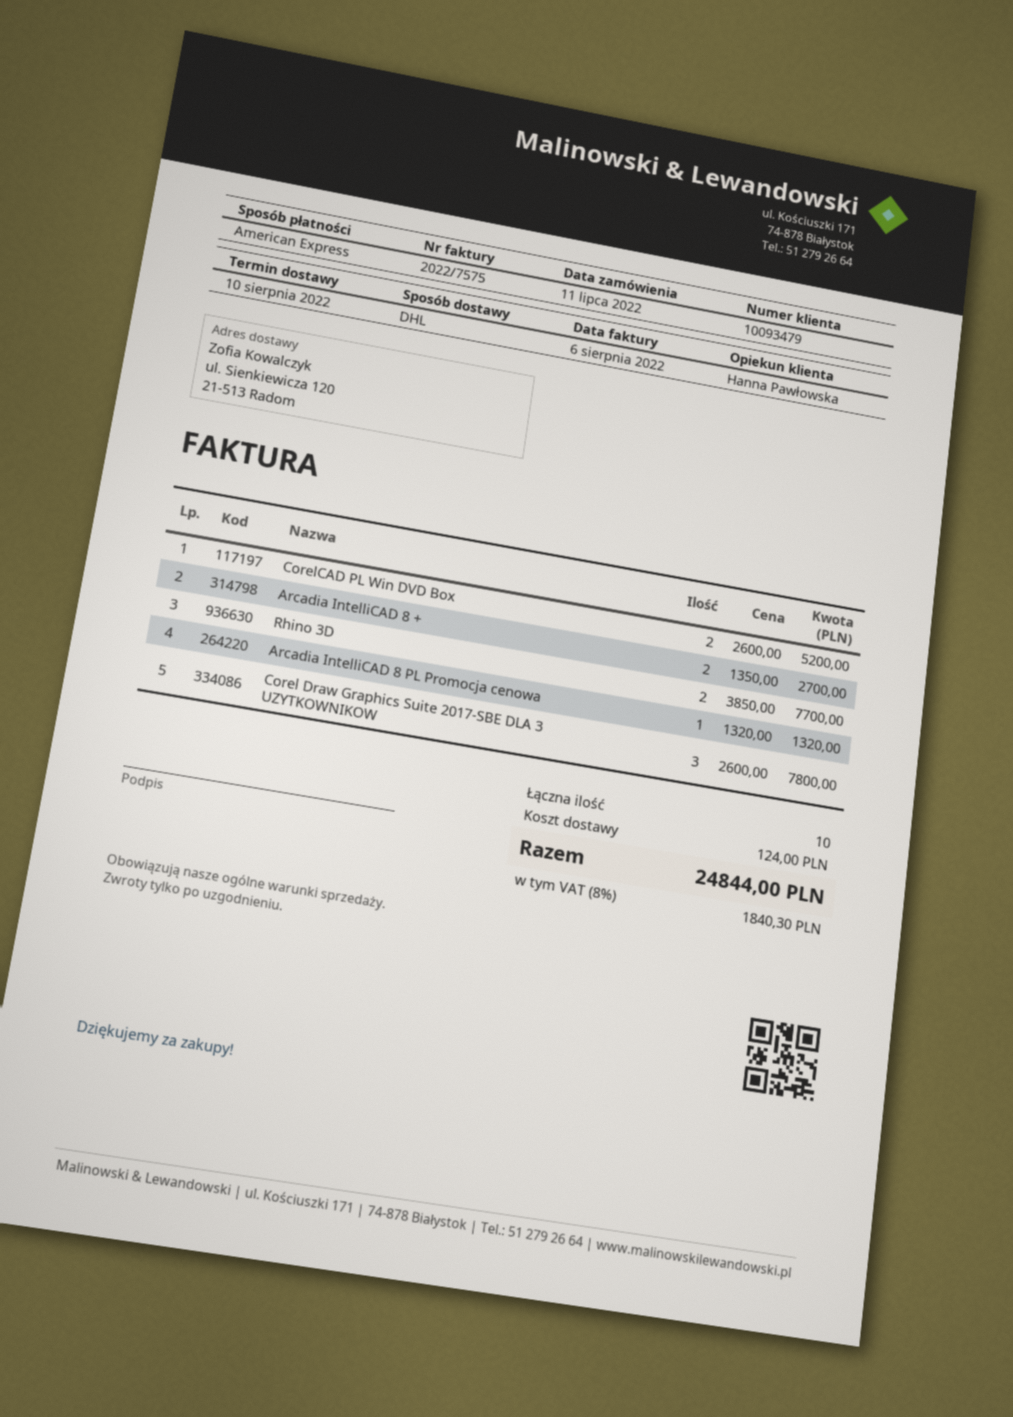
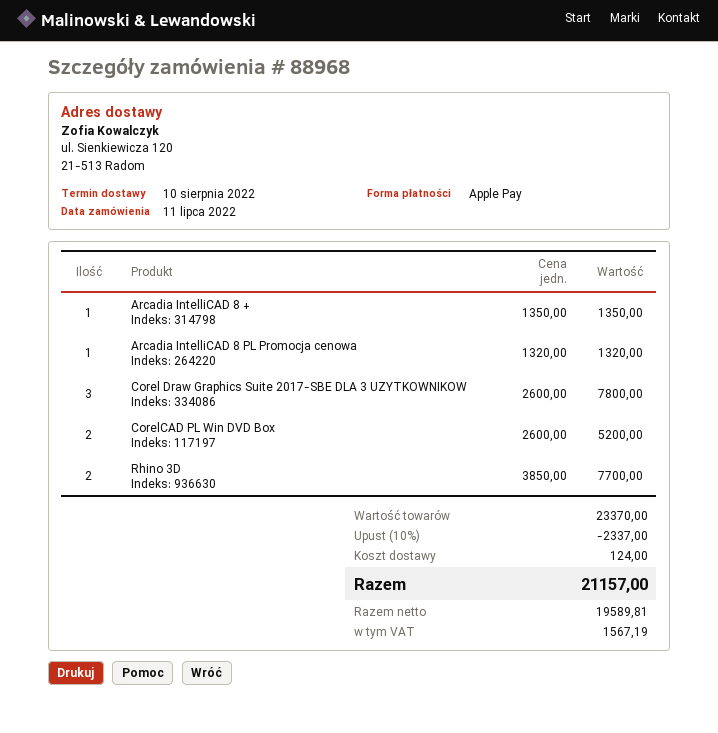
payment method: American Express -> Apple Pay
Arcadia IntelliCAD 8 +: 2 x 1350.00 = 2700.00 -> 1 x 1350.00 = 1350.00
discount: none -> 10% = 2337.00
tax: 1840.30 -> 1567.19
total: 24844.00 -> 21157.00

